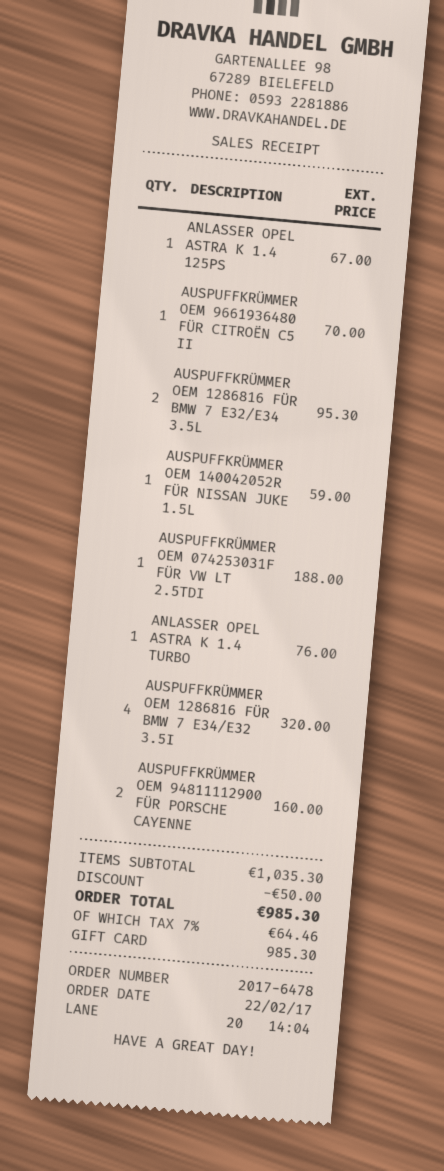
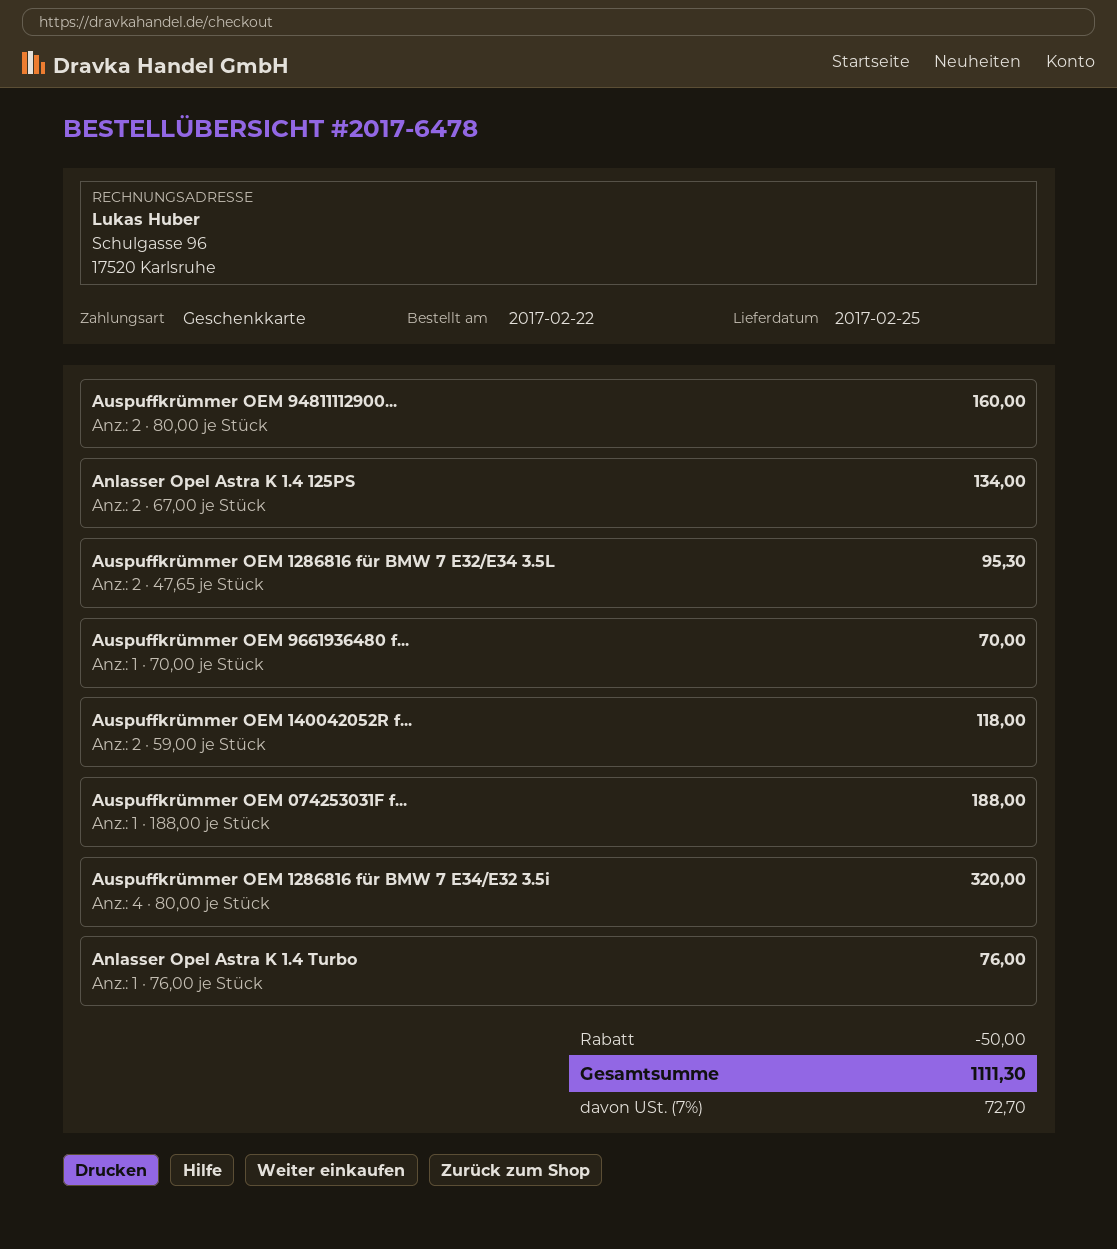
ANLASSER OPEL ASTRA K 1.4 125PS: 1 for 67.00 -> 2 for 134.00
AUSPUFFKRÜMMER OEM 140042052R FÜR NISSAN JUKE 1.5L: 1 for 59.00 -> 2 for 118.00
tax: 7% = 64.46 -> 7% = 72.70
total: 985.30 -> 1111.30

